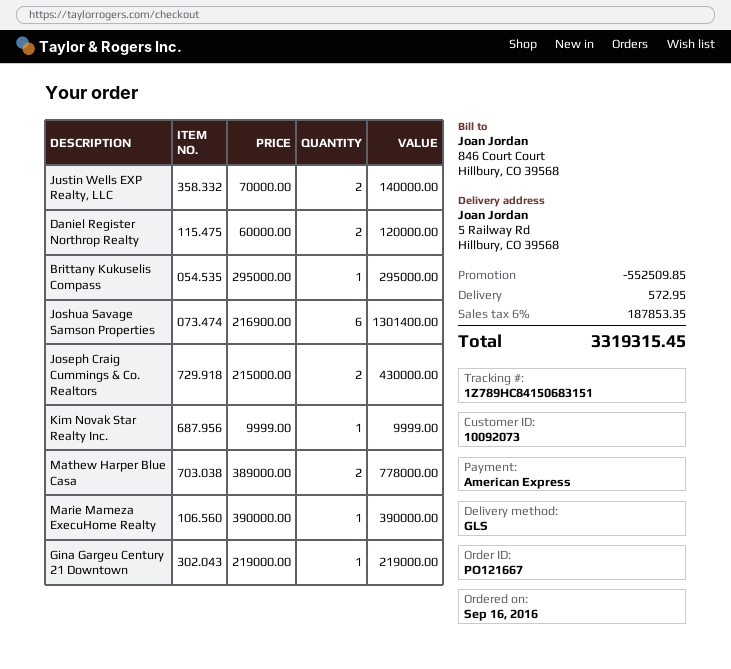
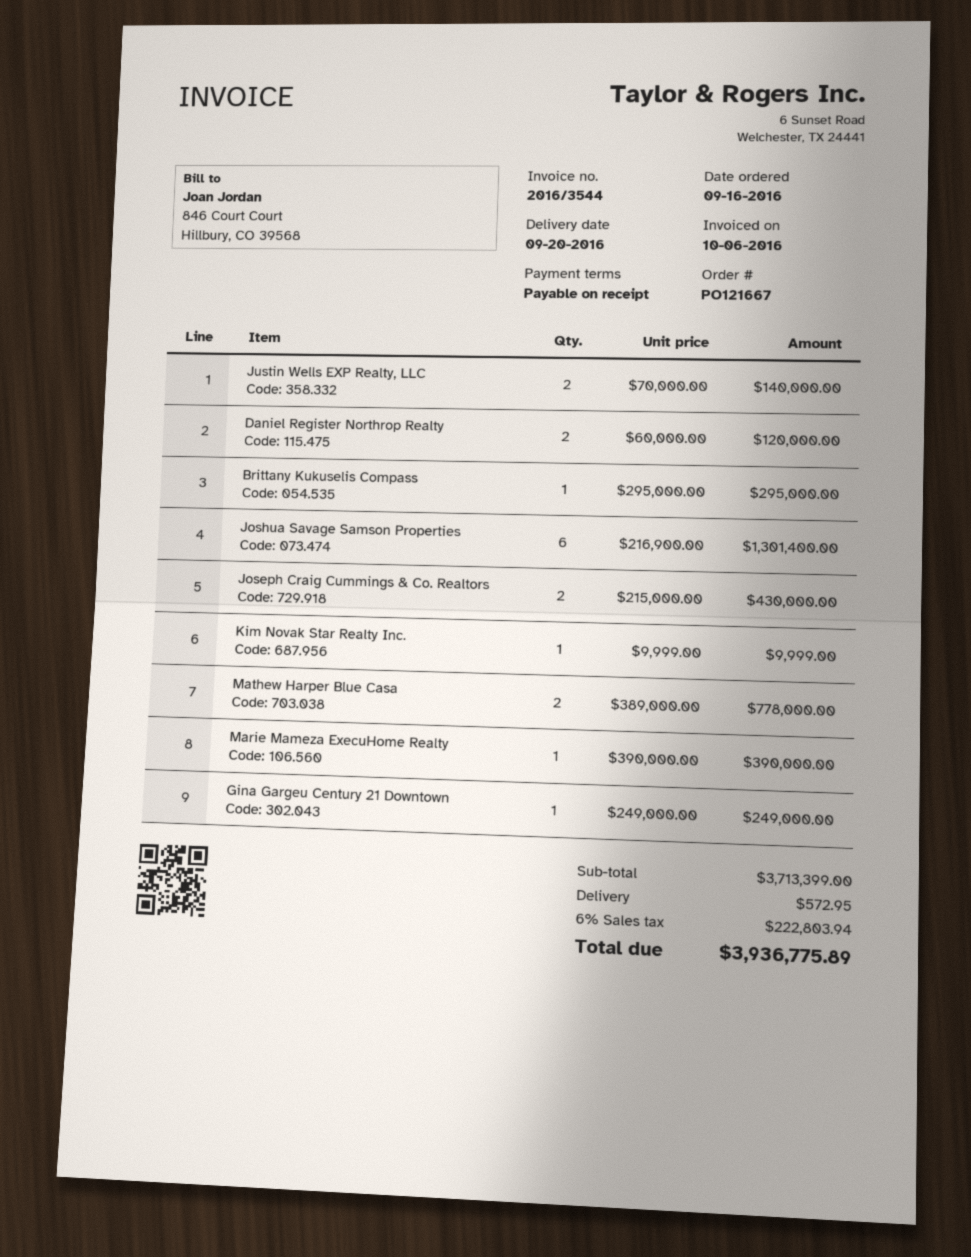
Gina Gargeu Century 21 Downtown: 1 x 219000.00 = 219000.00 -> 1 x 249000.00 = 249000.00
discount: 552509.85 -> none
tax: 6% = 187853.35 -> 6% = 222803.94
total: 3319315.45 -> 3936775.89

